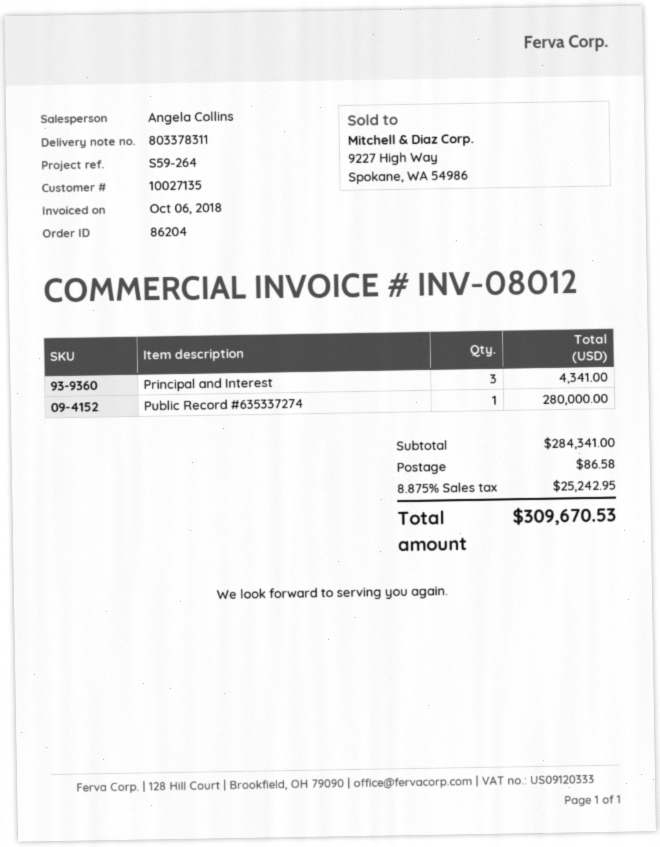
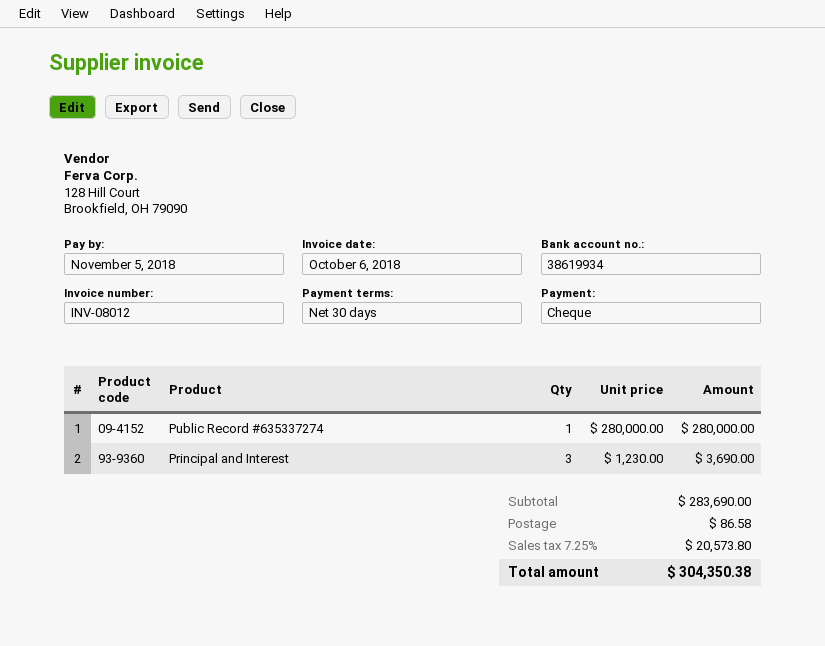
Principal and Interest: 3 for 4341.00 -> 3 for 3690.00
subtotal: 284341.00 -> 283690.00
tax: 8.875% = 25242.95 -> 7.25% = 20573.80
total: 309670.53 -> 304350.38

